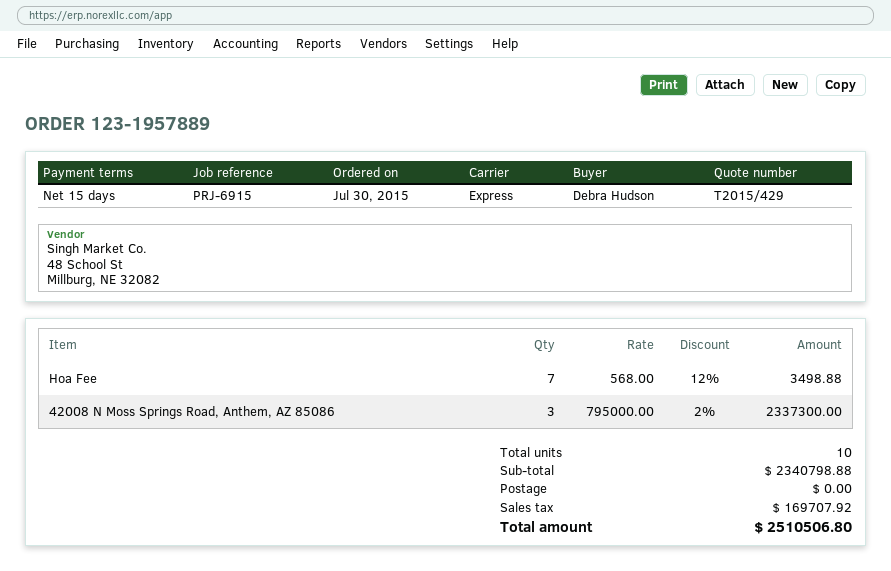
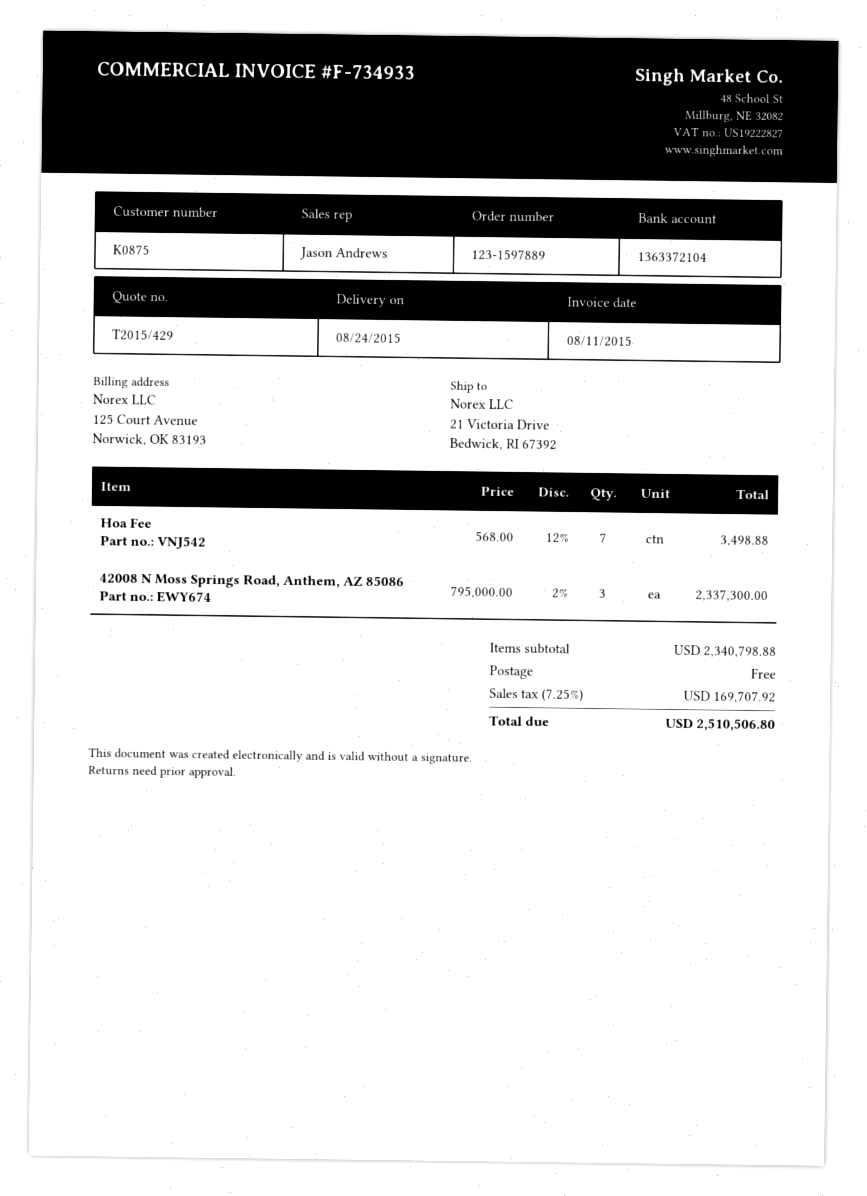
order number: 123-1957889 -> 123-1597889

